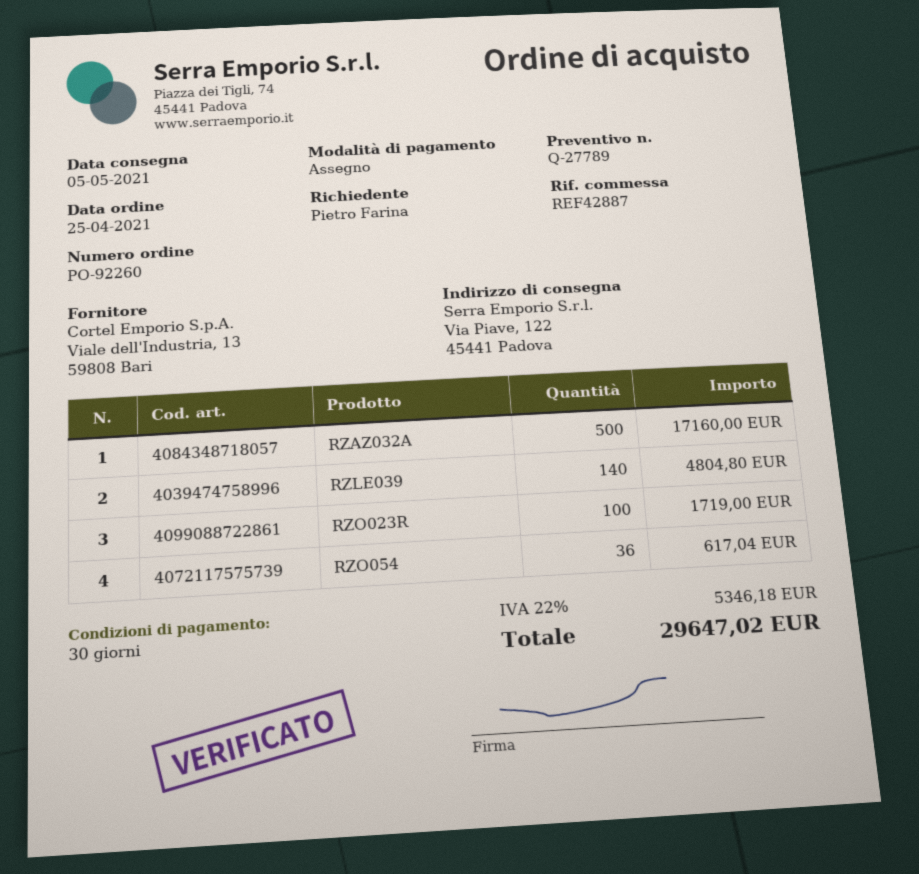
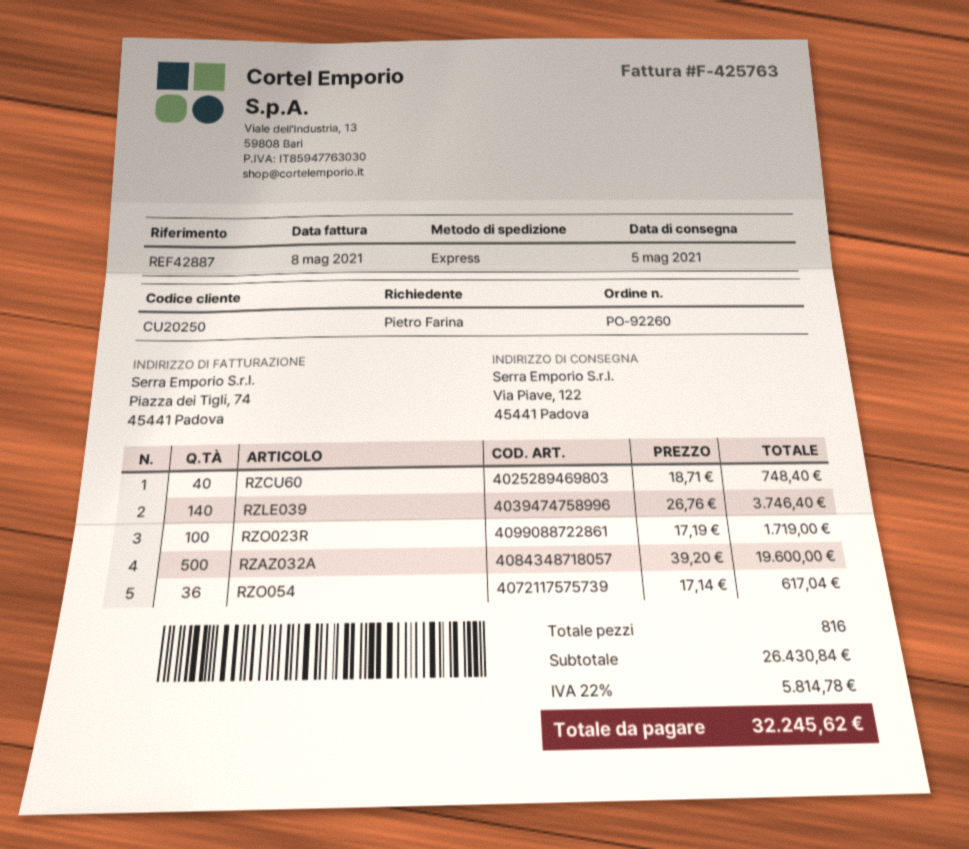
RZAZ032A: 500 for 17160.00 -> 500 for 19600.00
RZLE039: 140 for 4804.80 -> 140 for 3746.40
RZCU60: none -> 40 for 748.40
tax: 22% = 5346.18 -> 22% = 5814.78
total: 29647.02 -> 32245.62

